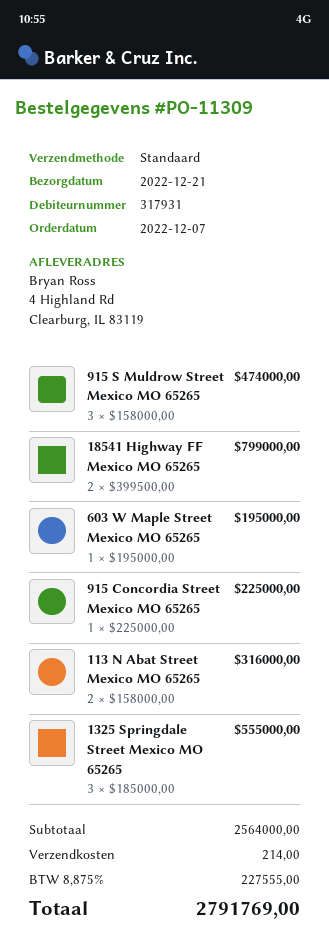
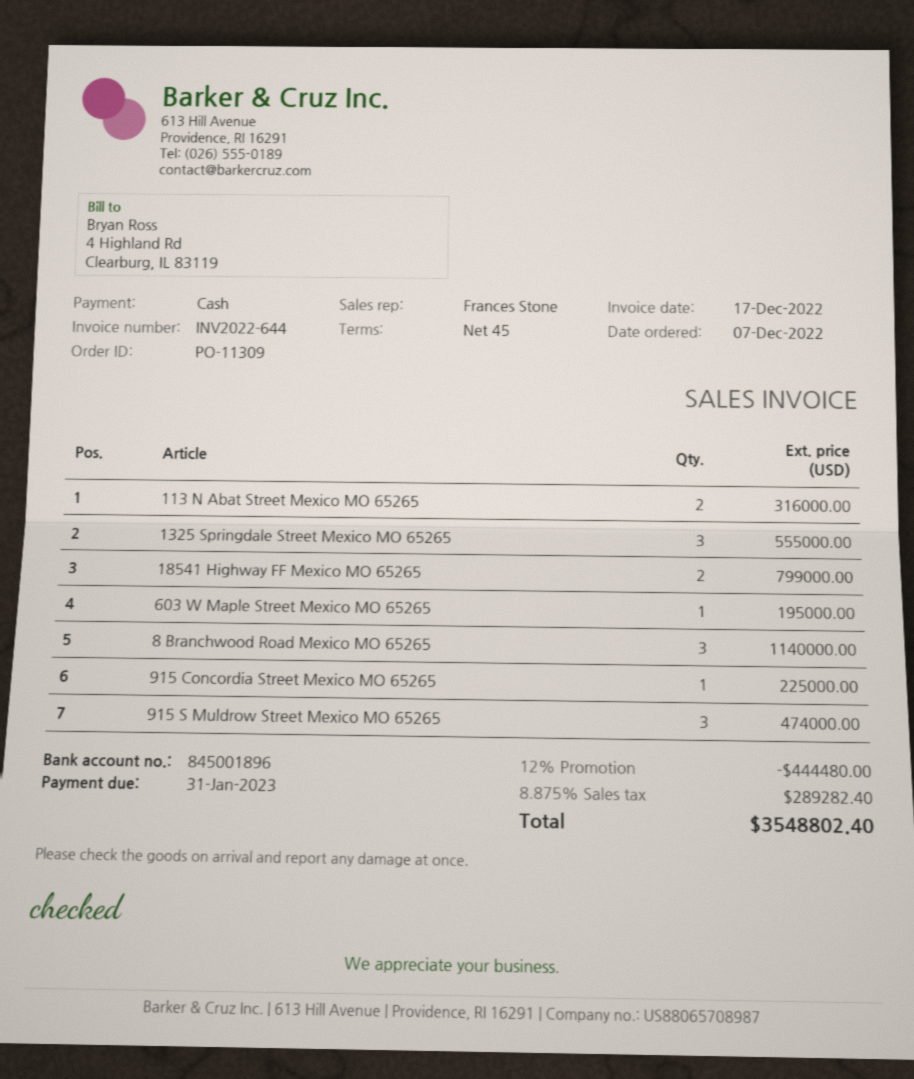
8 Branchwood Road Mexico MO 65265: none -> 3 for 1140000.00
discount: none -> 12% = 444480.00
shipping: 214.00 -> none
tax: 8.875% = 227555.00 -> 8.875% = 289282.40
total: 2791769.00 -> 3548802.40

